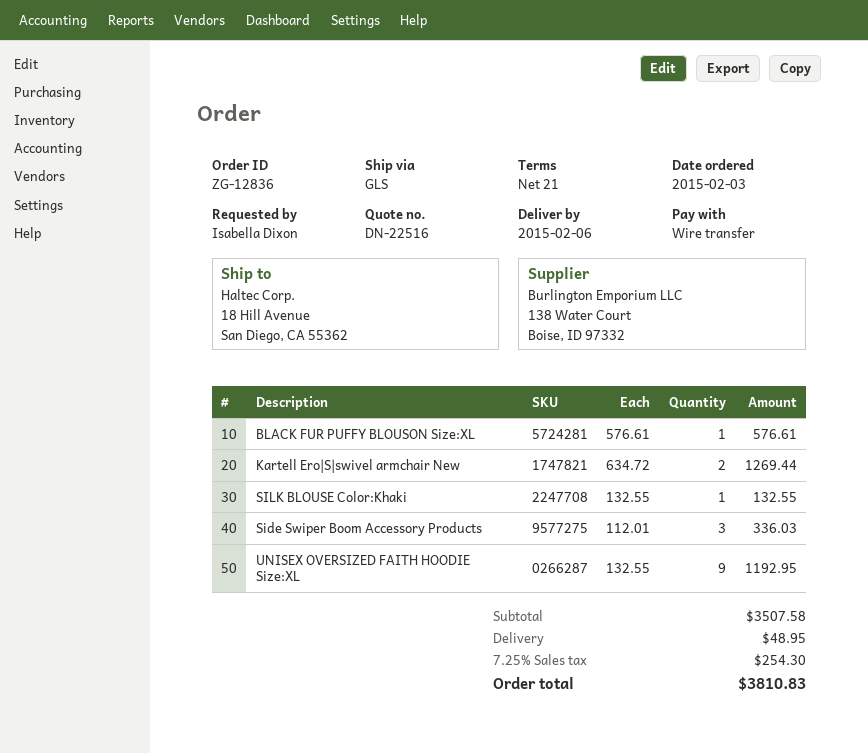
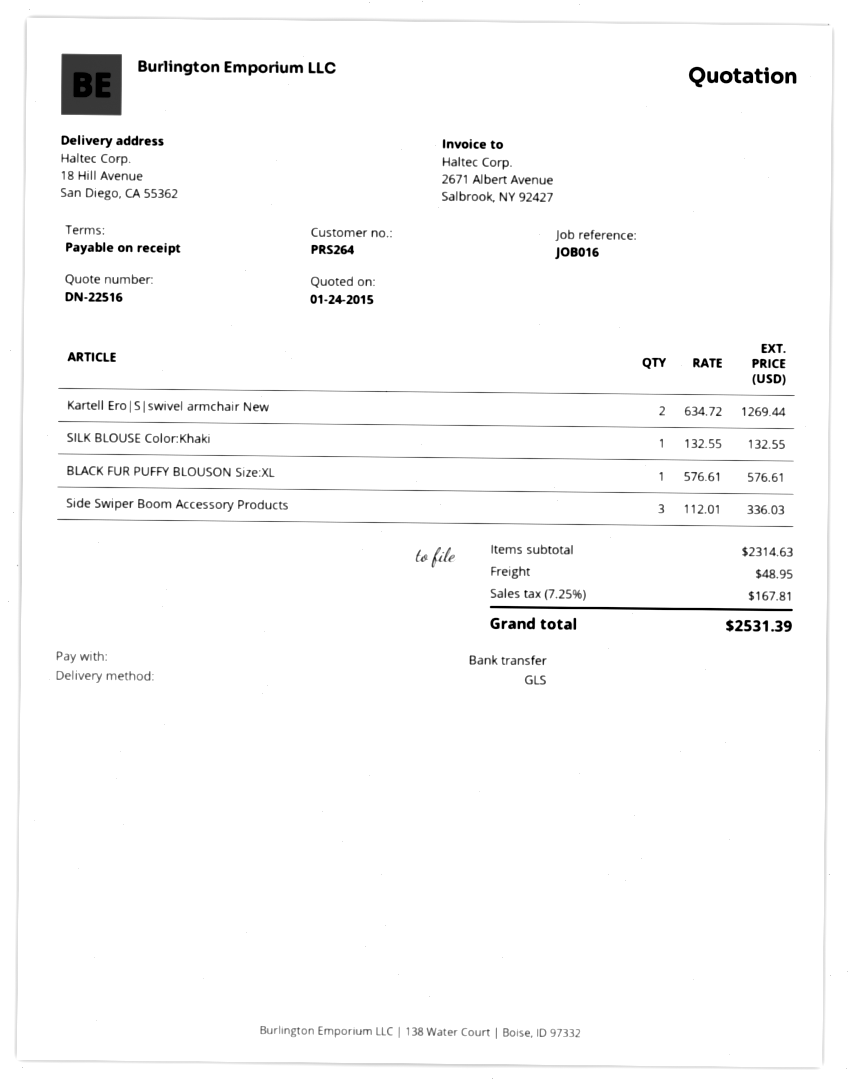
payment terms: 21 days -> on receipt
UNISEX OVERSIZED FAITH HOODIE Size:XL: 9 x 132.55 = 1192.95 -> none
subtotal: 3507.58 -> 2314.63
tax: 7.25% = 254.30 -> 7.25% = 167.81
total: 3810.83 -> 2531.39

